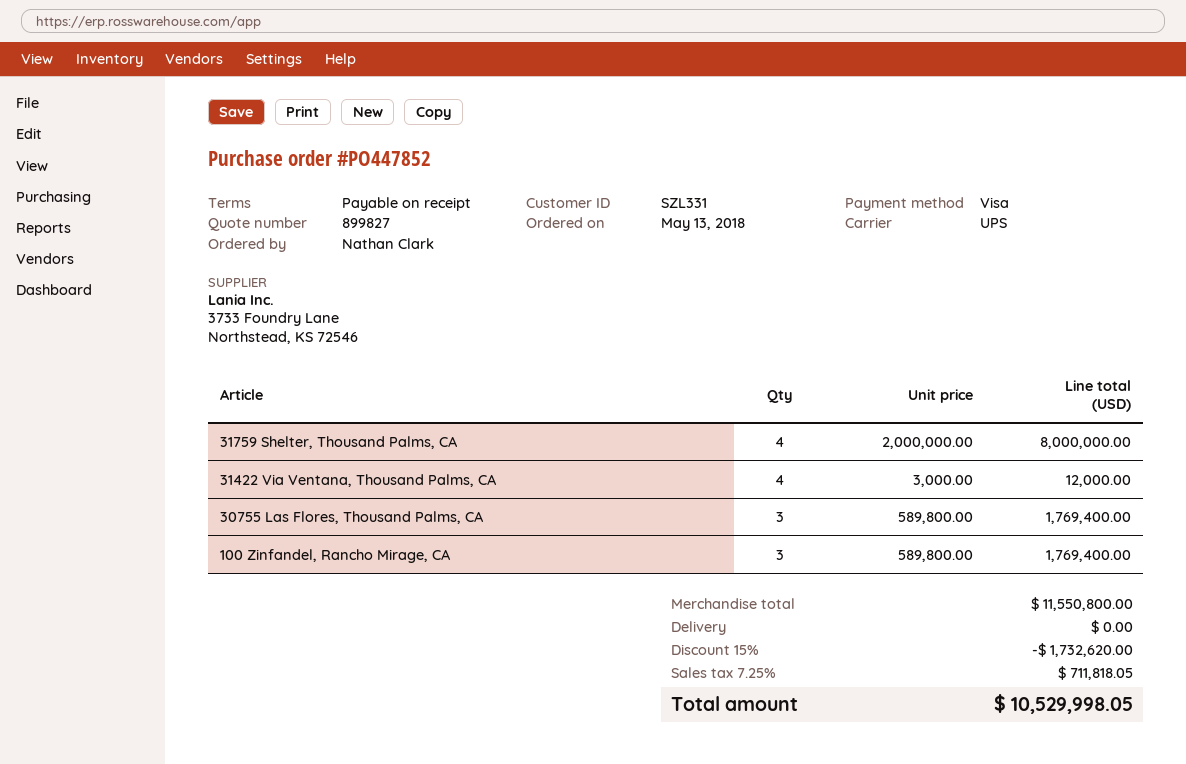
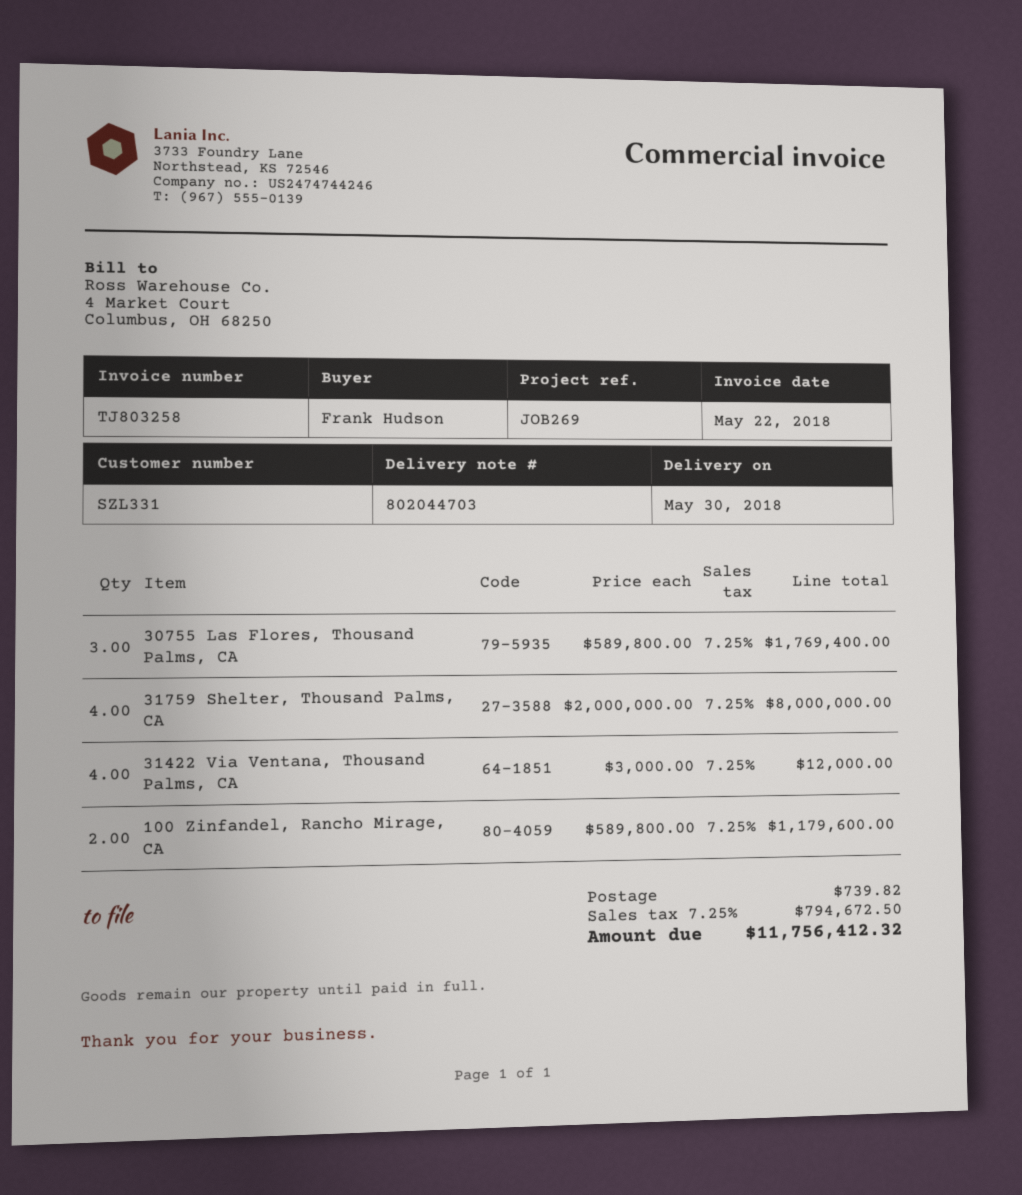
ordered by: Nathan Clark -> Frank Hudson
100 Zinfandel, Rancho Mirage, CA: 3 x 589800.00 = 1769400.00 -> 2 x 589800.00 = 1179600.00
discount: 15% = 1732620.00 -> none
shipping: 0.00 -> 739.82
tax: 7.25% = 711818.05 -> 7.25% = 794672.50
total: 10529998.05 -> 11756412.32

